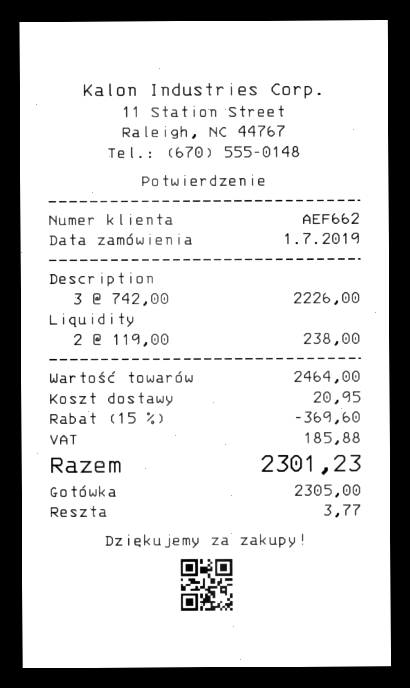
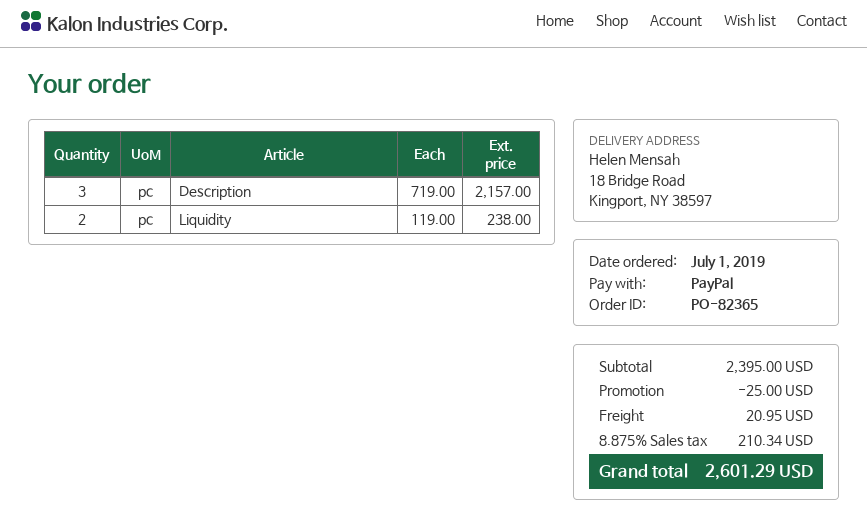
payment method: cash -> PayPal
Description: 3 x 742.00 = 2226.00 -> 3 x 719.00 = 2157.00
subtotal: 2464.00 -> 2395.00
discount: 369.60 -> 25.00
tax: 185.88 -> 210.34
total: 2301.23 -> 2601.29

